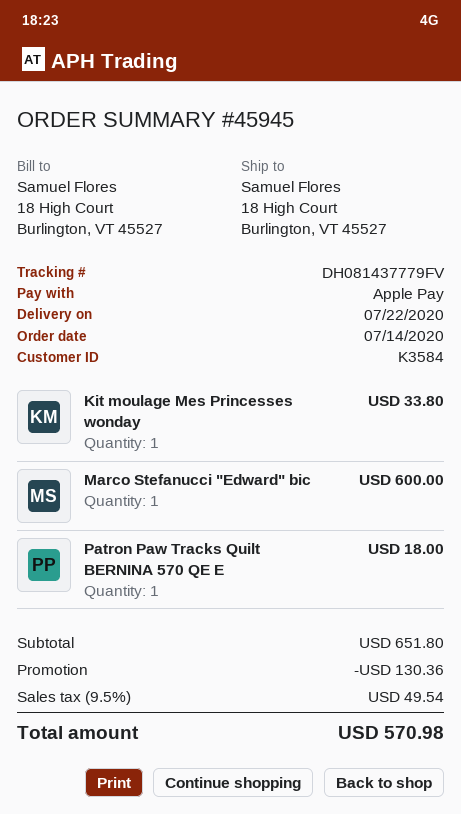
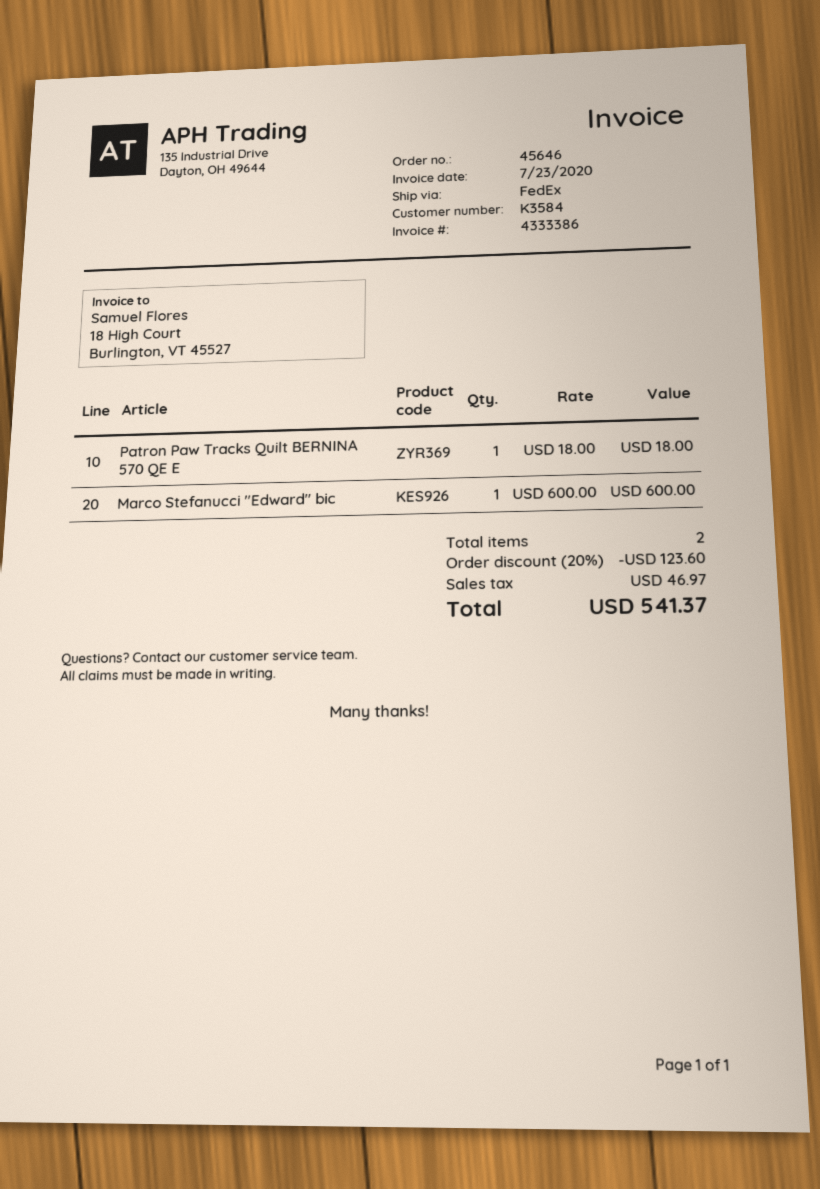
order number: 45945 -> 45646
Kit moulage Mes Princesses wonday: 1 for 33.80 -> none
discount: 130.36 -> 123.60
tax: 49.54 -> 46.97
total: 570.98 -> 541.37

